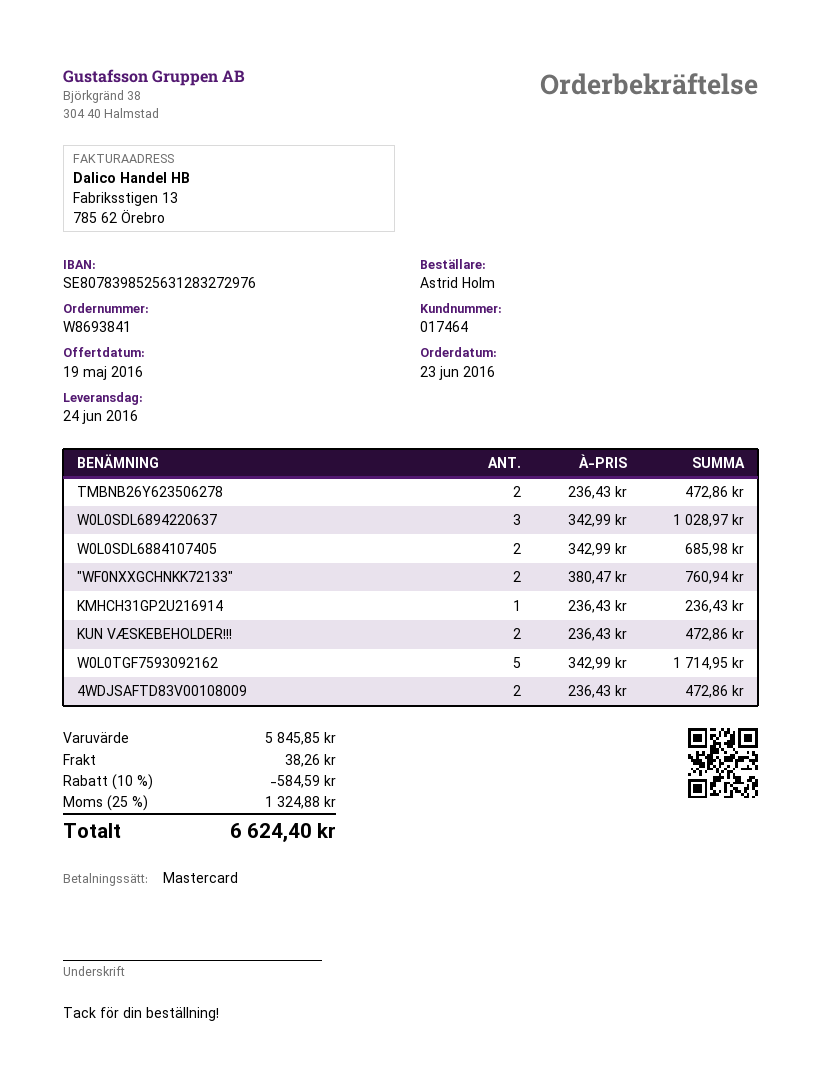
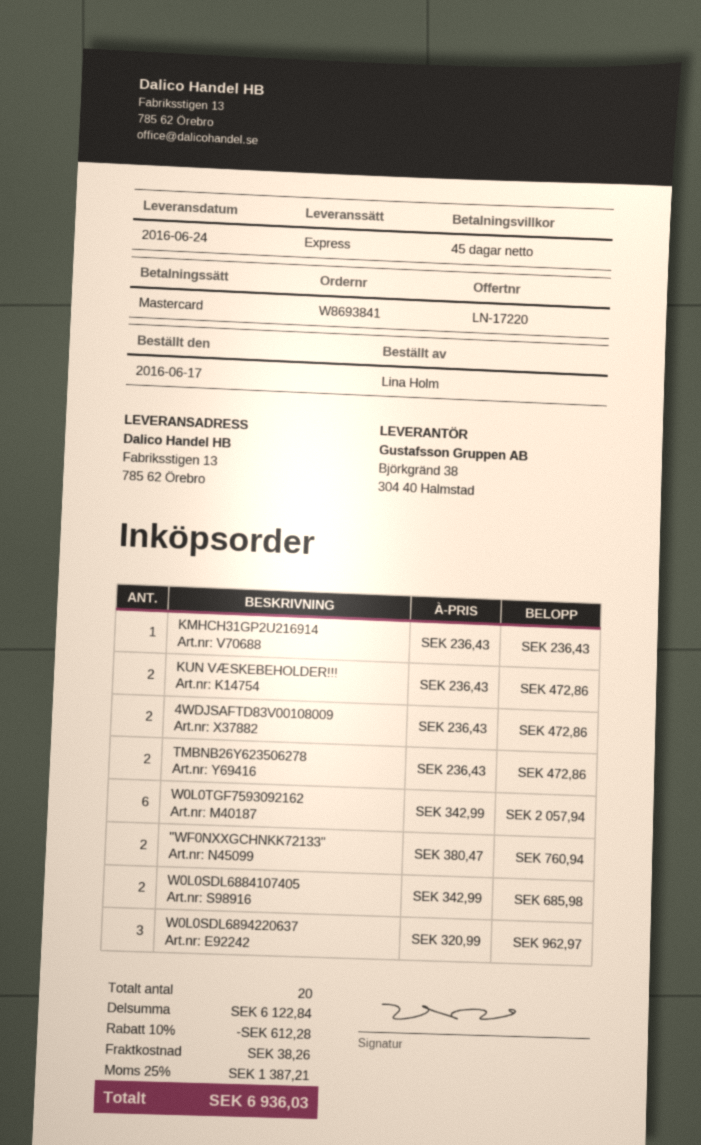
order date: 2016-06-23 -> 2016-06-17
ordered by: Astrid Holm -> Lina Holm
W0L0SDL6894220637: 3 x 342.99 = 1028.97 -> 3 x 320.99 = 962.97
W0L0TGF7593092162: 5 x 342.99 = 1714.95 -> 6 x 342.99 = 2057.94
subtotal: 5845.85 -> 6122.84
discount: 10% = 584.59 -> 10% = 612.28
tax: 25% = 1324.88 -> 25% = 1387.21
total: 6624.40 -> 6936.03

